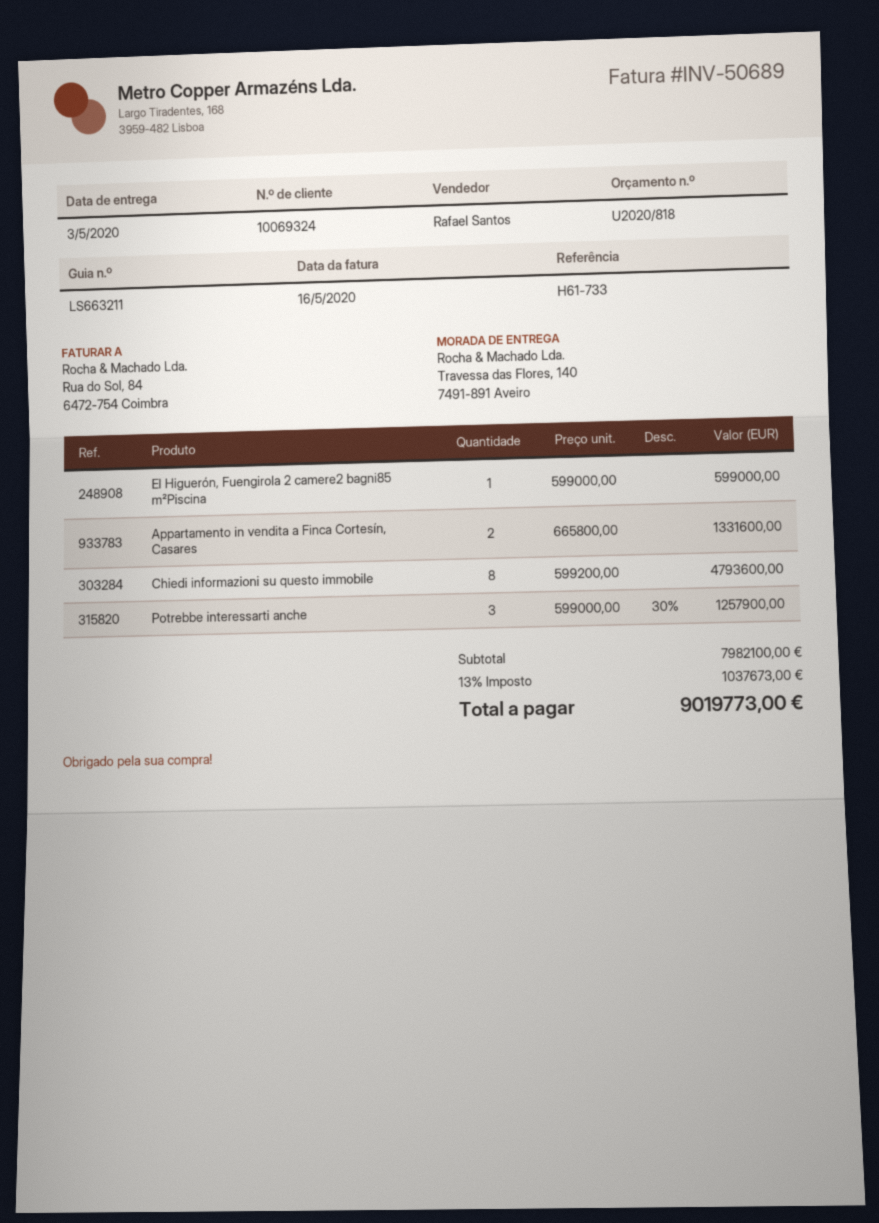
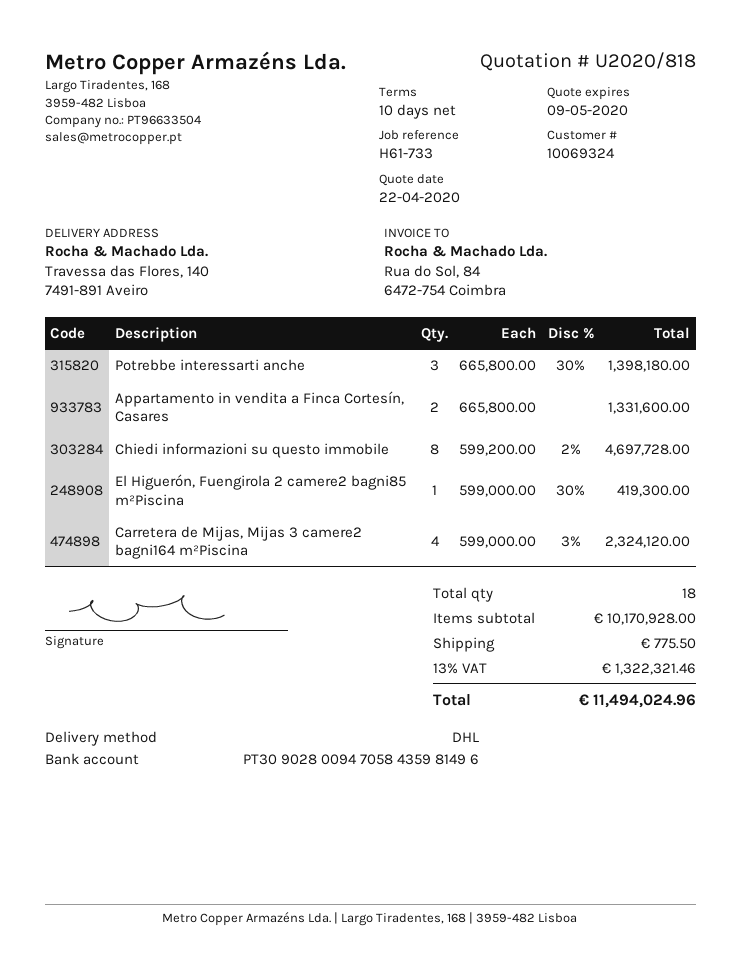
El Higuerón, Fuengirola 2 camere2 bagni85 m²Piscina: 1 x 599000.00 = 599000.00 -> 1 x 599000.00 - 30% = 419300.00
Chiedi informazioni su questo immobile: 8 x 599200.00 = 4793600.00 -> 8 x 599200.00 - 2% = 4697728.00
Potrebbe interessarti anche: 3 x 599000.00 - 30% = 1257900.00 -> 3 x 665800.00 - 30% = 1398180.00
Carretera de Mijas, Mijas 3 camere2 bagni164 m²Piscina: none -> 4 x 599000.00 - 3% = 2324120.00
subtotal: 7982100.00 -> 10170928.00
shipping: none -> 775.50
tax: 13% = 1037673.00 -> 13% = 1322321.46
total: 9019773.00 -> 11494024.96

